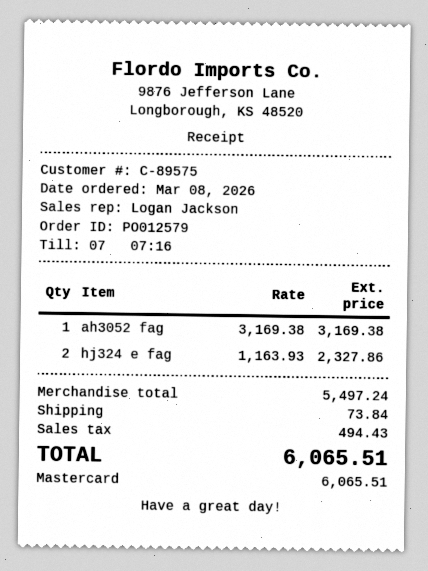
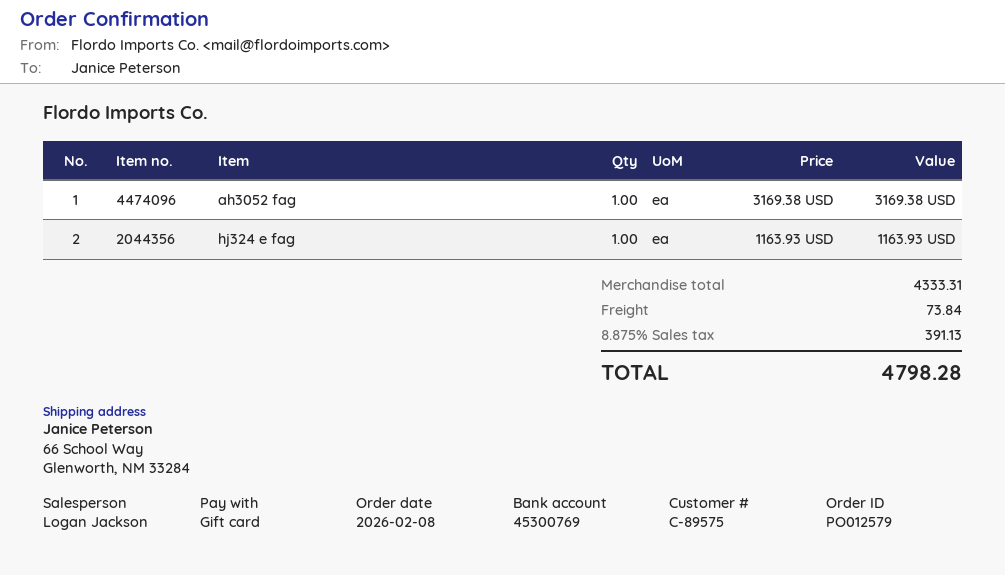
order date: 2026-03-08 -> 2026-02-08
payment method: Mastercard -> gift card
hj324 e fag: 2 x 1163.93 = 2327.86 -> 1 x 1163.93 = 1163.93
subtotal: 5497.24 -> 4333.31
tax: 494.43 -> 391.13
total: 6065.51 -> 4798.28

